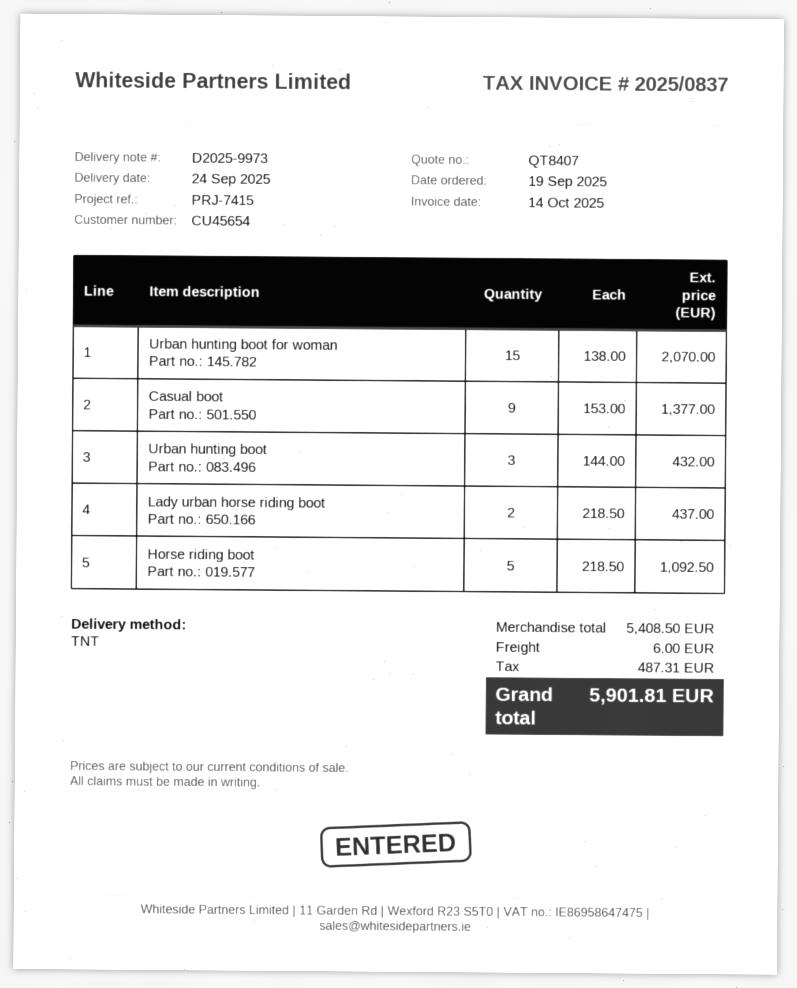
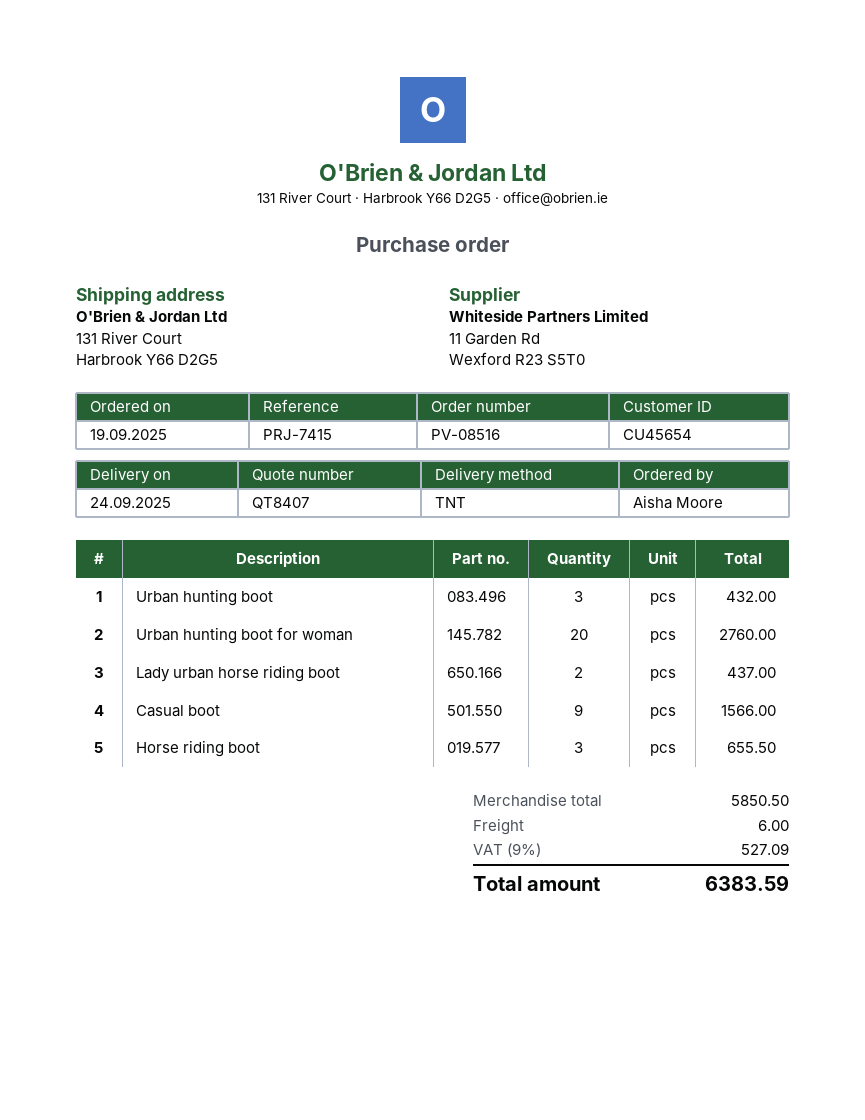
Urban hunting boot for woman: 15 for 2070.00 -> 20 for 2760.00
Casual boot: 9 for 1377.00 -> 9 for 1566.00
Horse riding boot: 5 for 1092.50 -> 3 for 655.50
subtotal: 5408.50 -> 5850.50
tax: 487.31 -> 527.09
total: 5901.81 -> 6383.59

